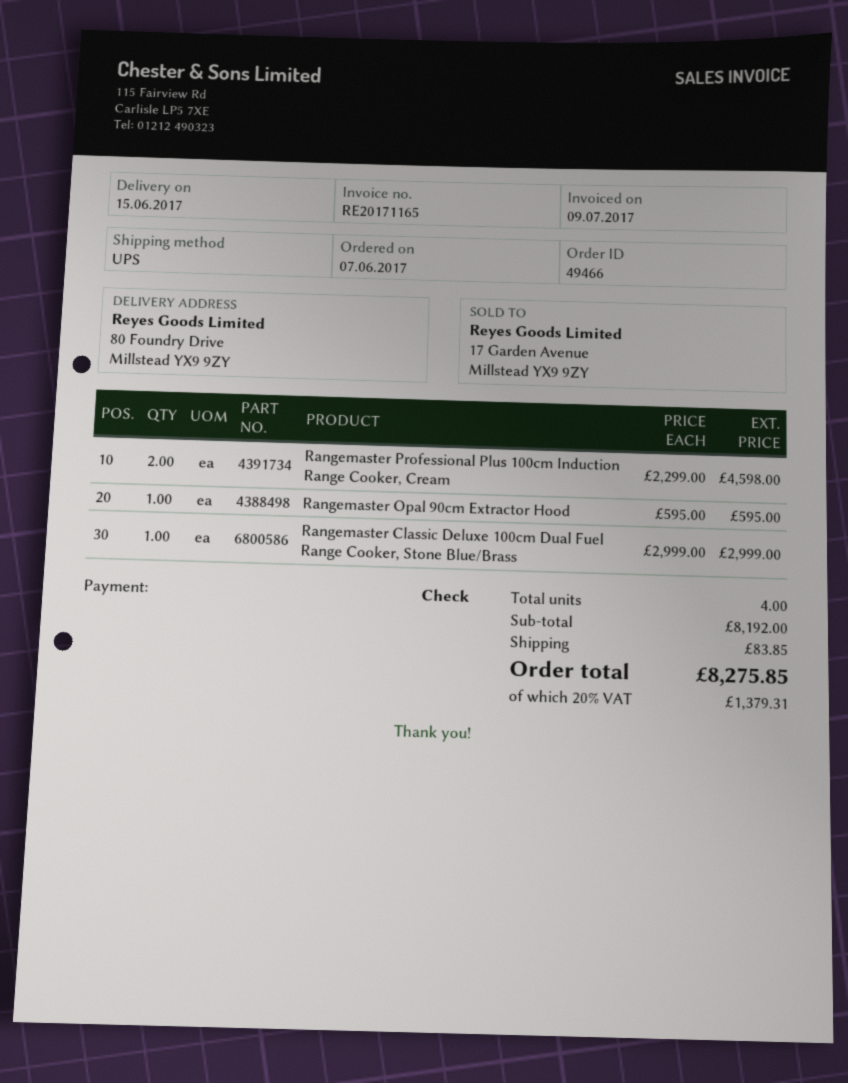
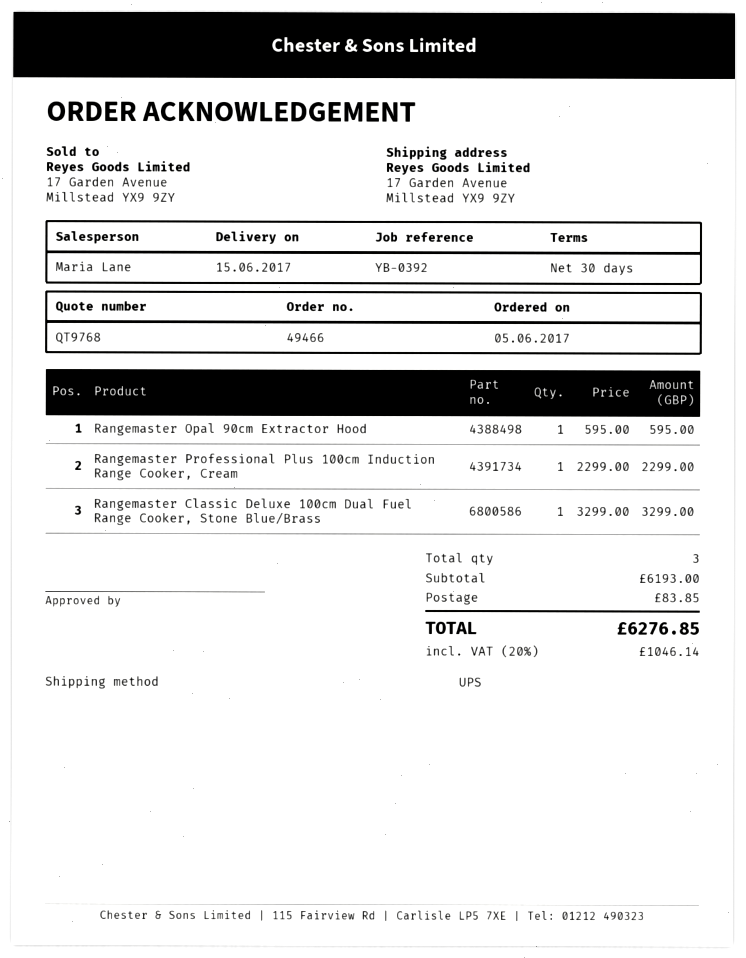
order date: 2017-06-07 -> 2017-06-05
ship to: 80 Foundry Drive, Millstead YX9 9ZY -> 17 Garden Avenue, Millstead YX9 9ZY
Rangemaster Professional Plus 100cm Induction Range Cooker, Cream: 2 x 2299.00 = 4598.00 -> 1 x 2299.00 = 2299.00
Rangemaster Classic Deluxe 100cm Dual Fuel Range Cooker, Stone Blue/Brass: 1 x 2999.00 = 2999.00 -> 1 x 3299.00 = 3299.00
total quantity: 4 -> 3
subtotal: 8192.00 -> 6193.00
tax: 20% = 1379.31 -> 20% = 1046.14
total: 8275.85 -> 6276.85

